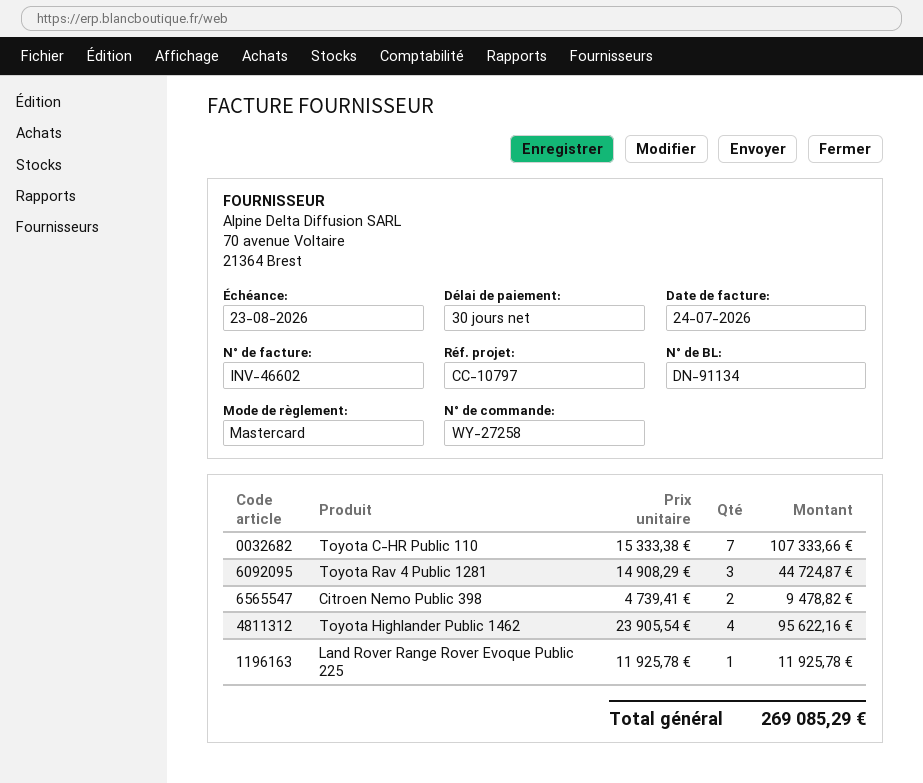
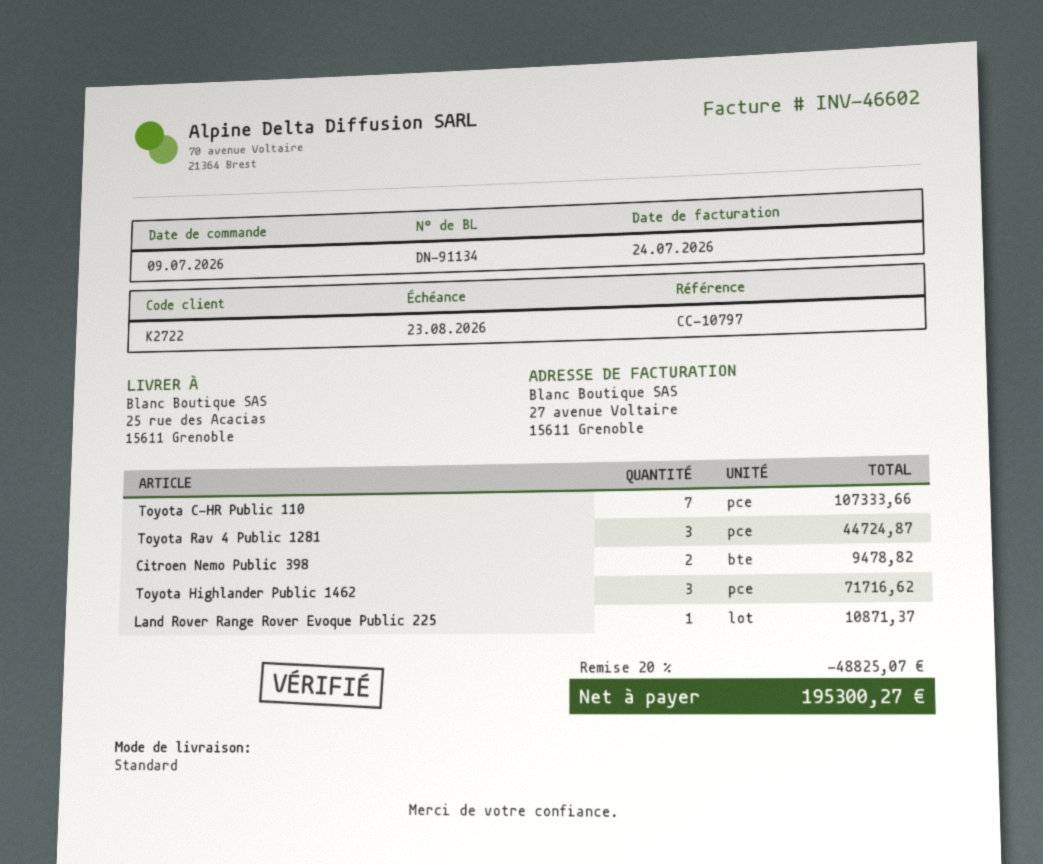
Toyota Highlander Public 1462: 4 for 95622.16 -> 3 for 71716.62
Land Rover Range Rover Evoque Public 225: 1 for 11925.78 -> 1 for 10871.37
discount: none -> 20% = 48825.07
total: 269085.29 -> 195300.27

